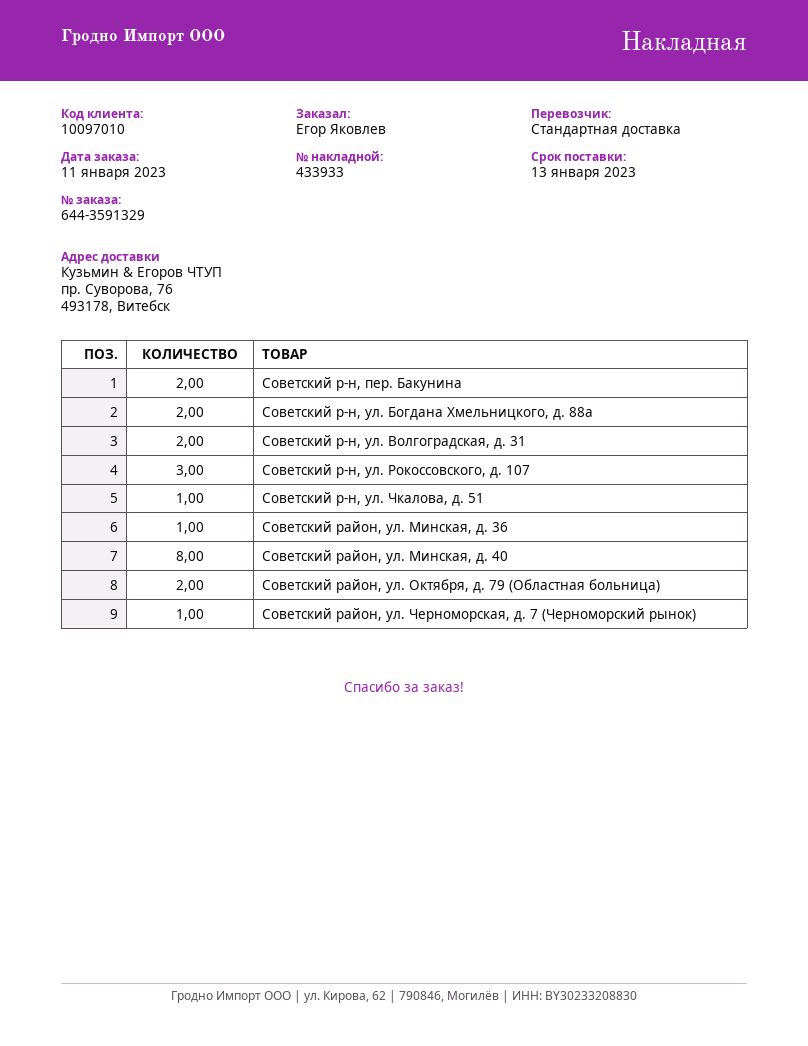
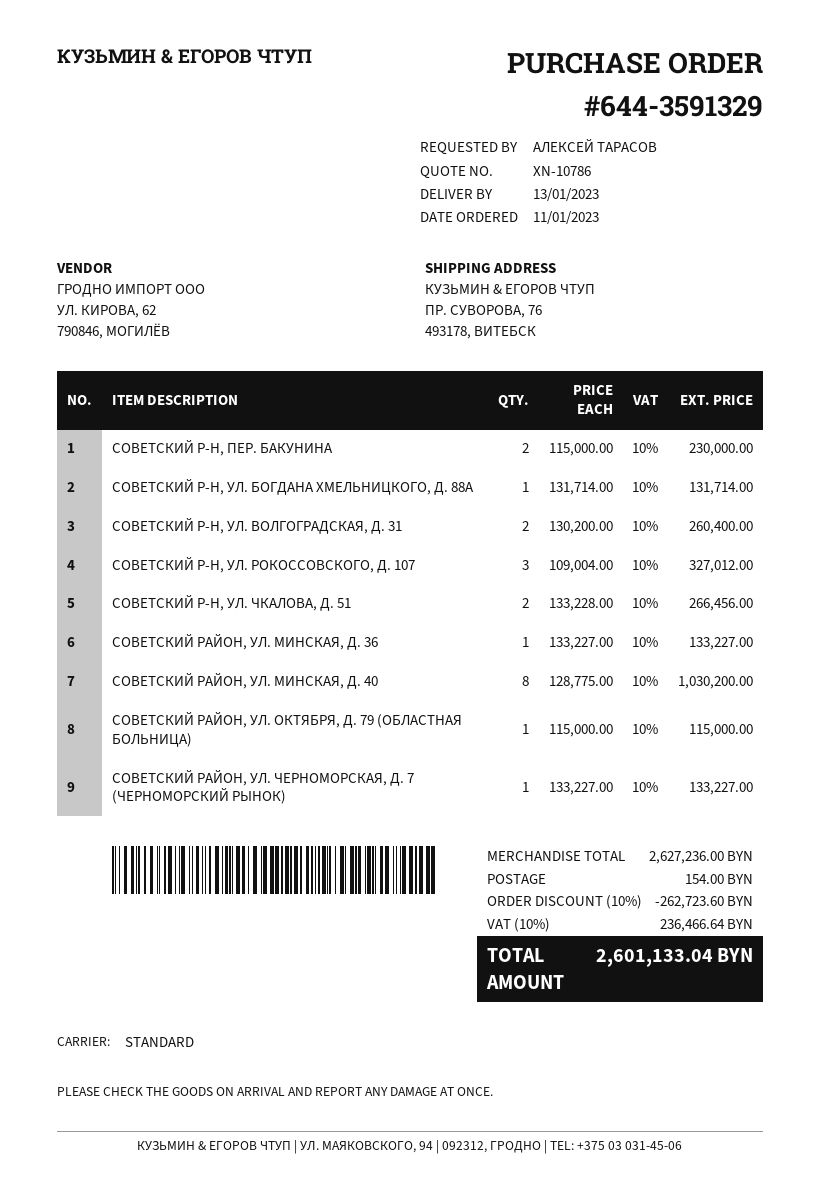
ordered by: Егор Яковлев -> АЛЕКСЕЙ ТАРАСОВ
Советский р-н, ул. Богдана Хмельницкого, д. 88а: 2 -> 1
Советский р-н, ул. Чкалова, д. 51: 1 -> 2
Советский район, ул. Октября, д. 79 (Областная больница): 2 -> 1

